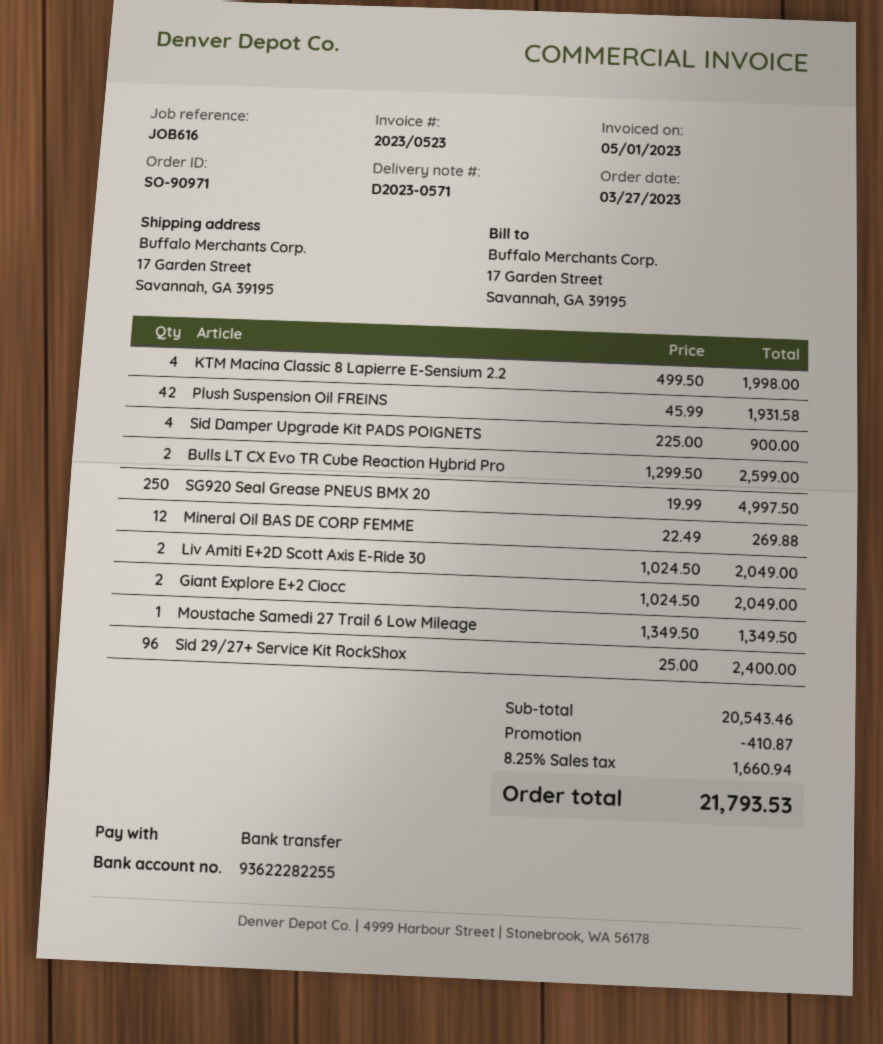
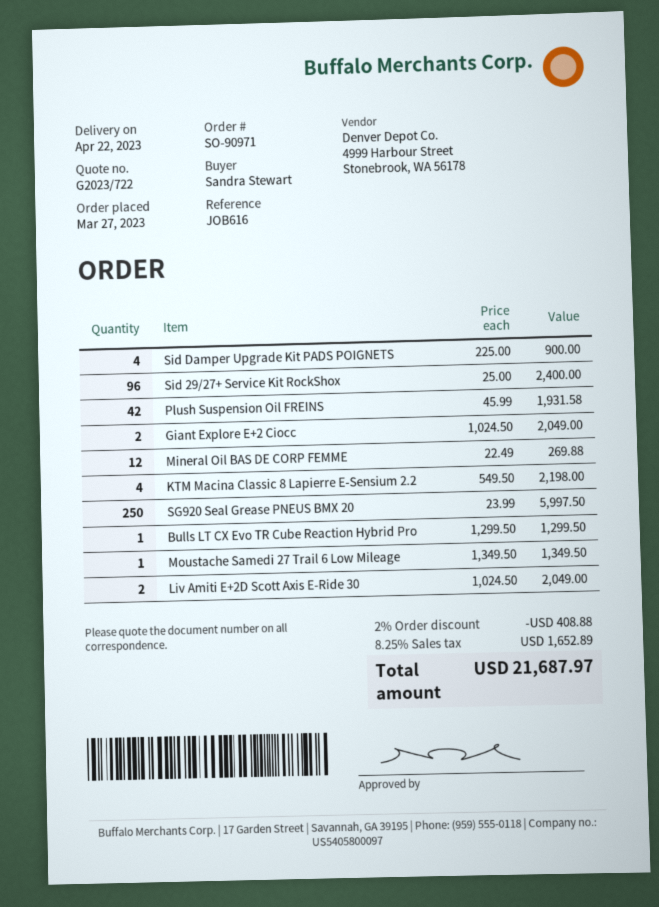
KTM Macina Classic 8 Lapierre E-Sensium 2.2: 4 x 499.50 = 1998.00 -> 4 x 549.50 = 2198.00
Bulls LT CX Evo TR Cube Reaction Hybrid Pro: 2 x 1299.50 = 2599.00 -> 1 x 1299.50 = 1299.50
SG920 Seal Grease PNEUS BMX 20: 250 x 19.99 = 4997.50 -> 250 x 23.99 = 5997.50
discount: 410.87 -> 408.88
tax: 8.25% = 1660.94 -> 8.25% = 1652.89
total: 21793.53 -> 21687.97

